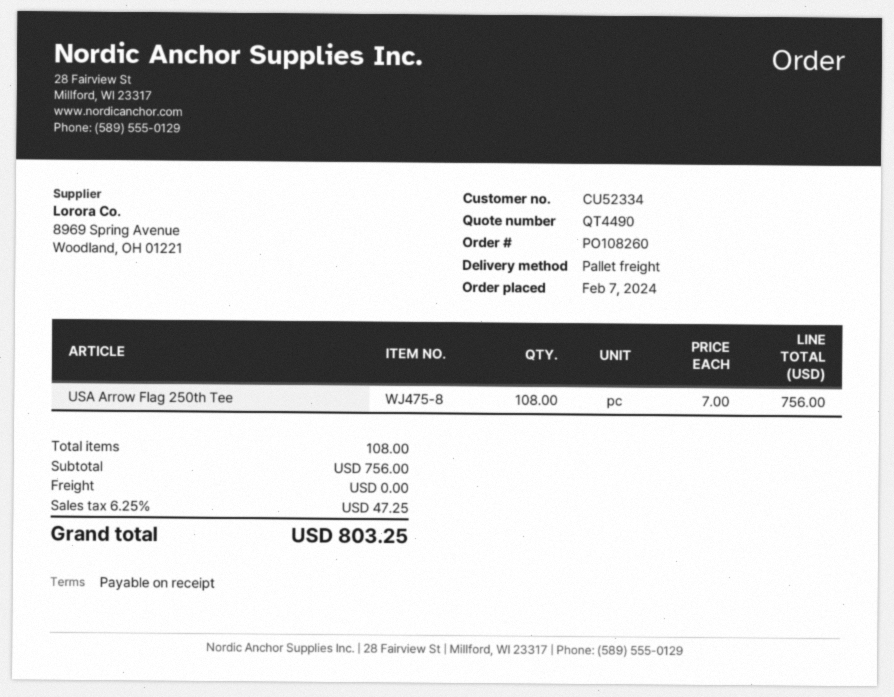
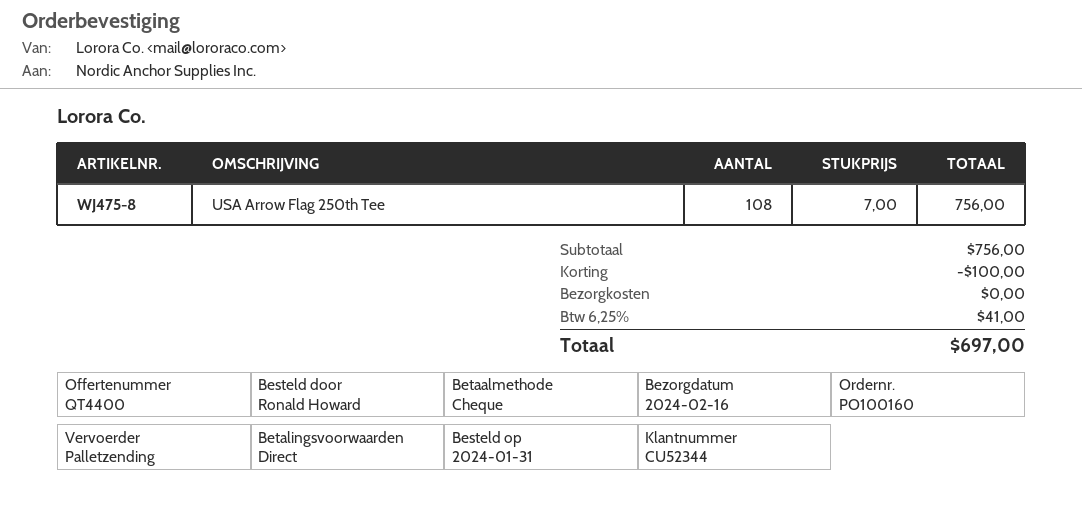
quote number: QT4490 -> QT4400
order number: PO108260 -> PO100160
order date: 2024-02-07 -> 2024-01-31
customer number: CU52334 -> CU52344
discount: none -> 100.00
tax: 6.25% = 47.25 -> 6.25% = 41.00
total: 803.25 -> 697.00

